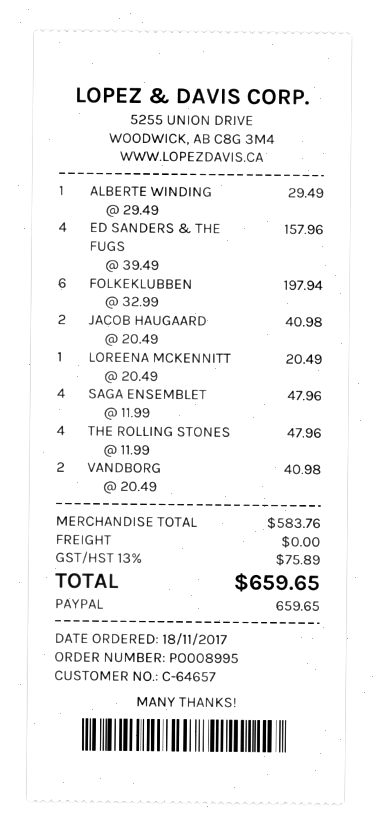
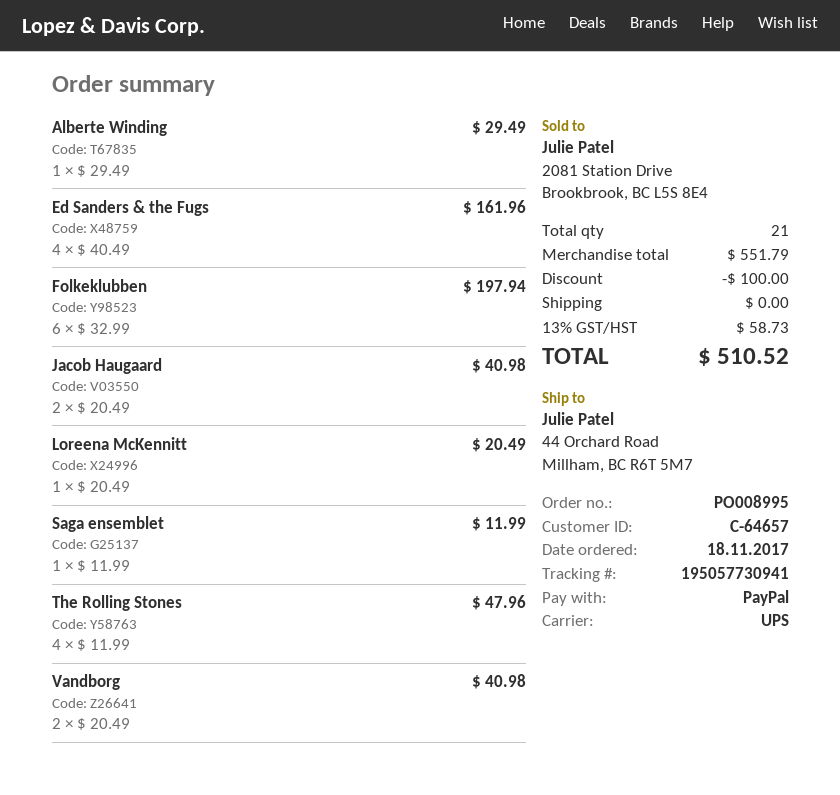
ED SANDERS & THE FUGS: 4 x 39.49 = 157.96 -> 4 x 40.49 = 161.96
SAGA ENSEMBLET: 4 x 11.99 = 47.96 -> 1 x 11.99 = 11.99
subtotal: 583.76 -> 551.79
discount: none -> 100.00
tax: 13% = 75.89 -> 13% = 58.73
total: 659.65 -> 510.52

